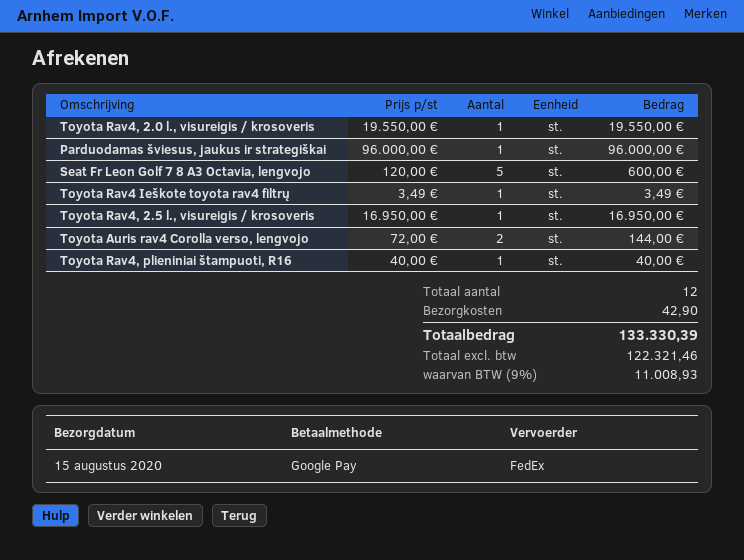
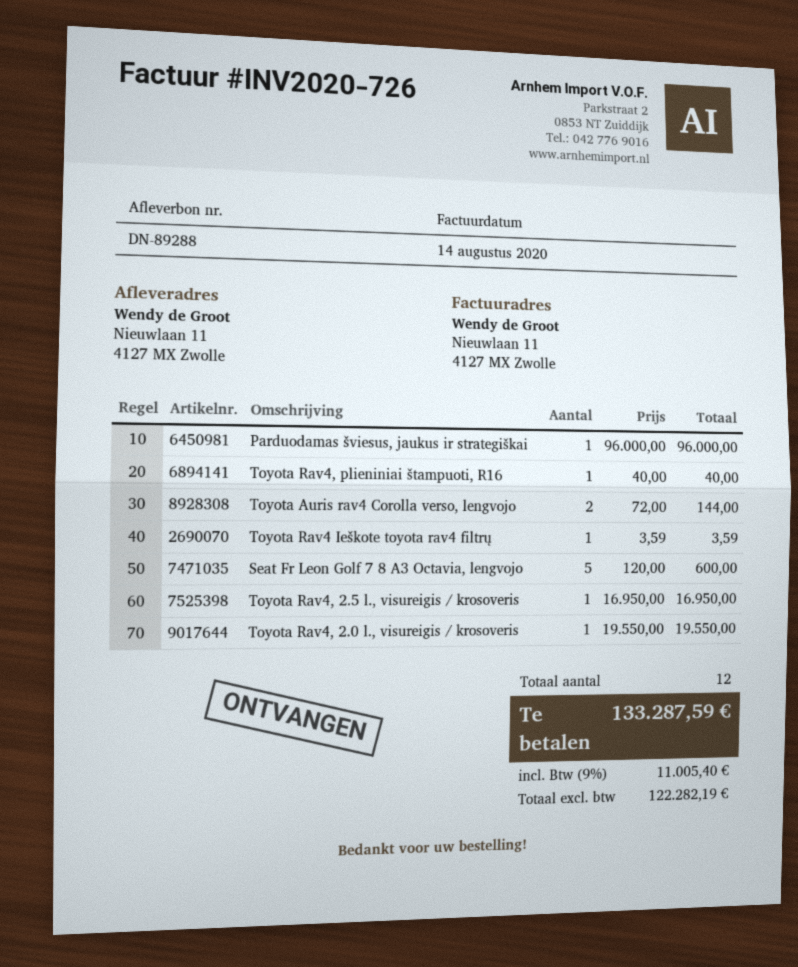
Toyota Rav4 Ieškote toyota rav4 filtrų: 1 x 3.49 = 3.49 -> 1 x 3.59 = 3.59
shipping: 42.90 -> none
net: 122321.46 -> 122282.19
tax: 9% = 11008.93 -> 9% = 11005.40
total: 133330.39 -> 133287.59

